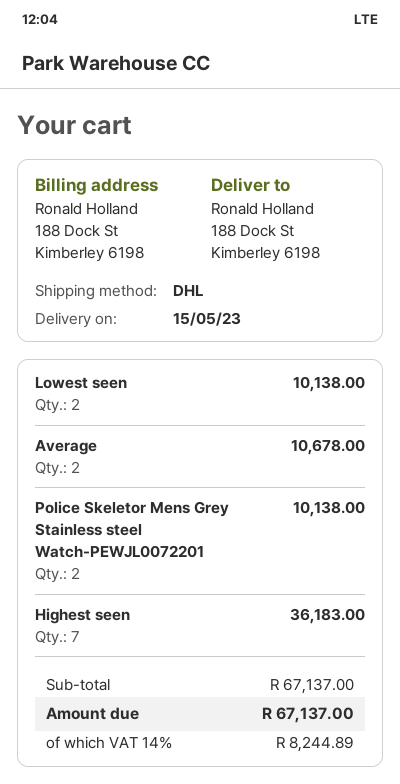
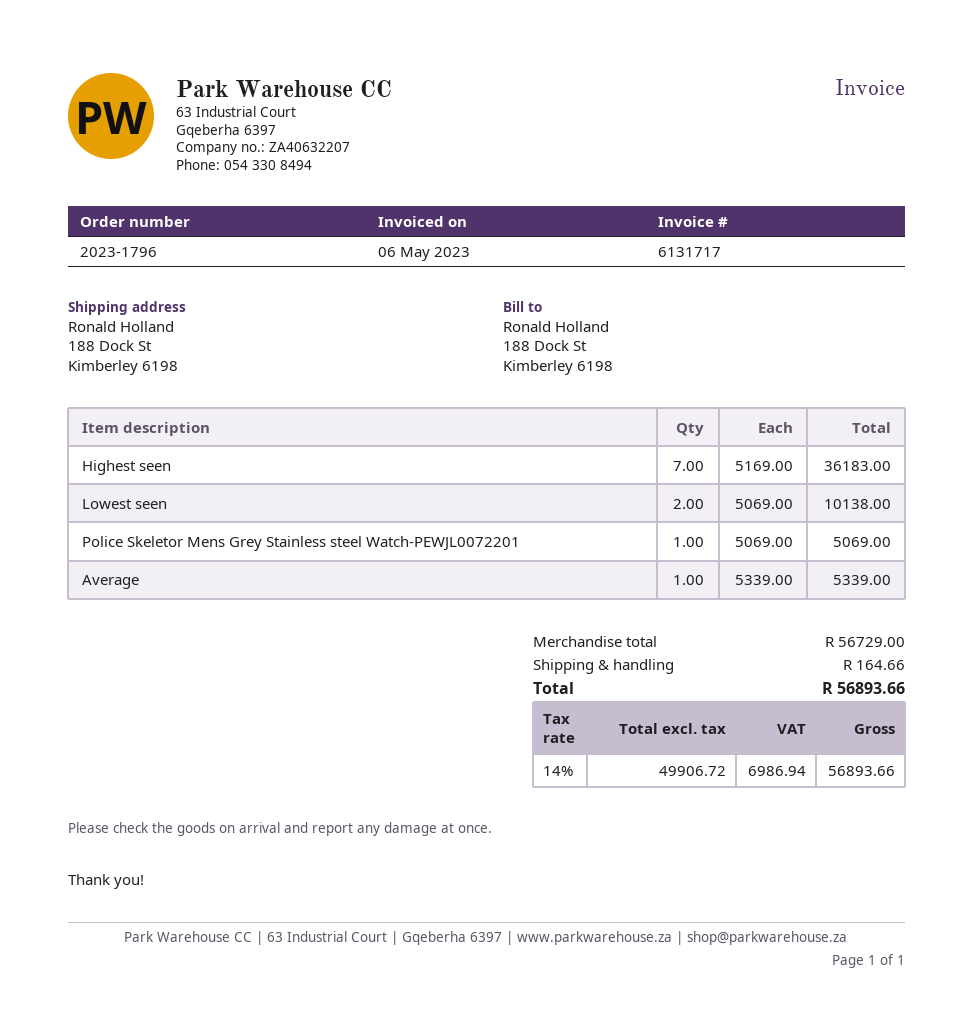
Average: 2 for 10678.00 -> 1 for 5339.00
Police Skeletor Mens Grey Stainless steel Watch-PEWJL0072201: 2 for 10138.00 -> 1 for 5069.00
subtotal: 67137.00 -> 56729.00
shipping: none -> 164.66
tax: 14% = 8244.89 -> 14% = 6986.94
total: 67137.00 -> 56893.66

